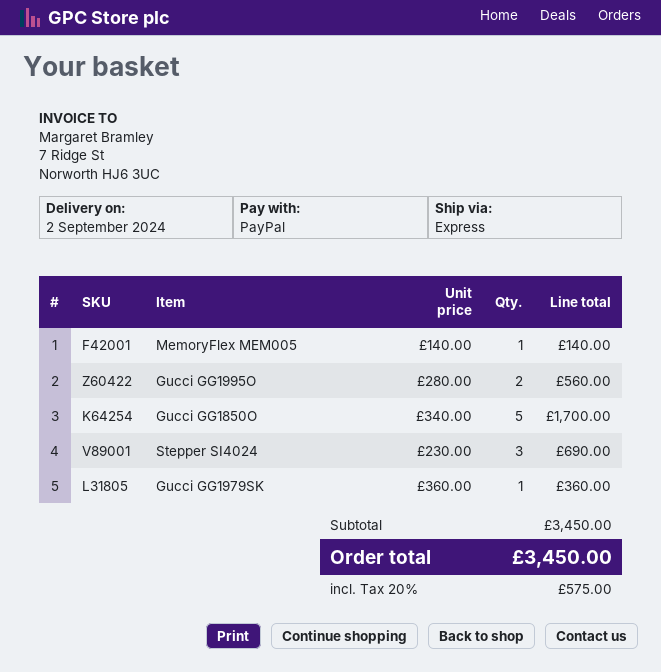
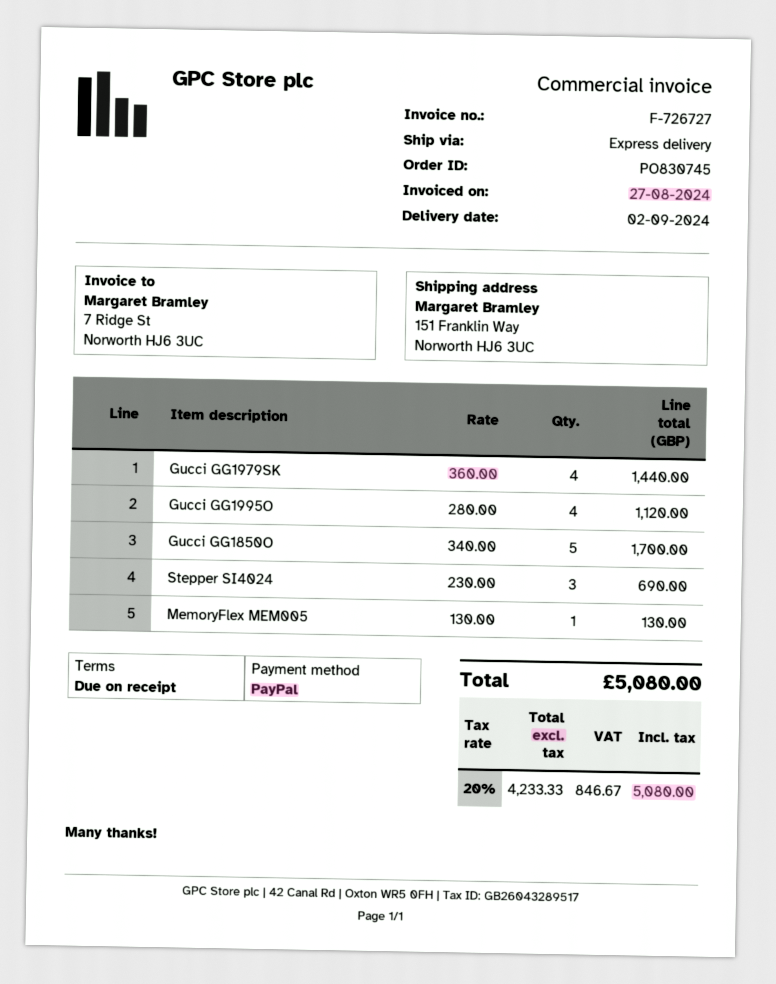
MemoryFlex MEM005: 1 x 140.00 = 140.00 -> 1 x 130.00 = 130.00
Gucci GG1995O: 2 x 280.00 = 560.00 -> 4 x 280.00 = 1120.00
Gucci GG1979SK: 1 x 360.00 = 360.00 -> 4 x 360.00 = 1440.00
tax: 20% = 575.00 -> 20% = 846.67
total: 3450.00 -> 5080.00

